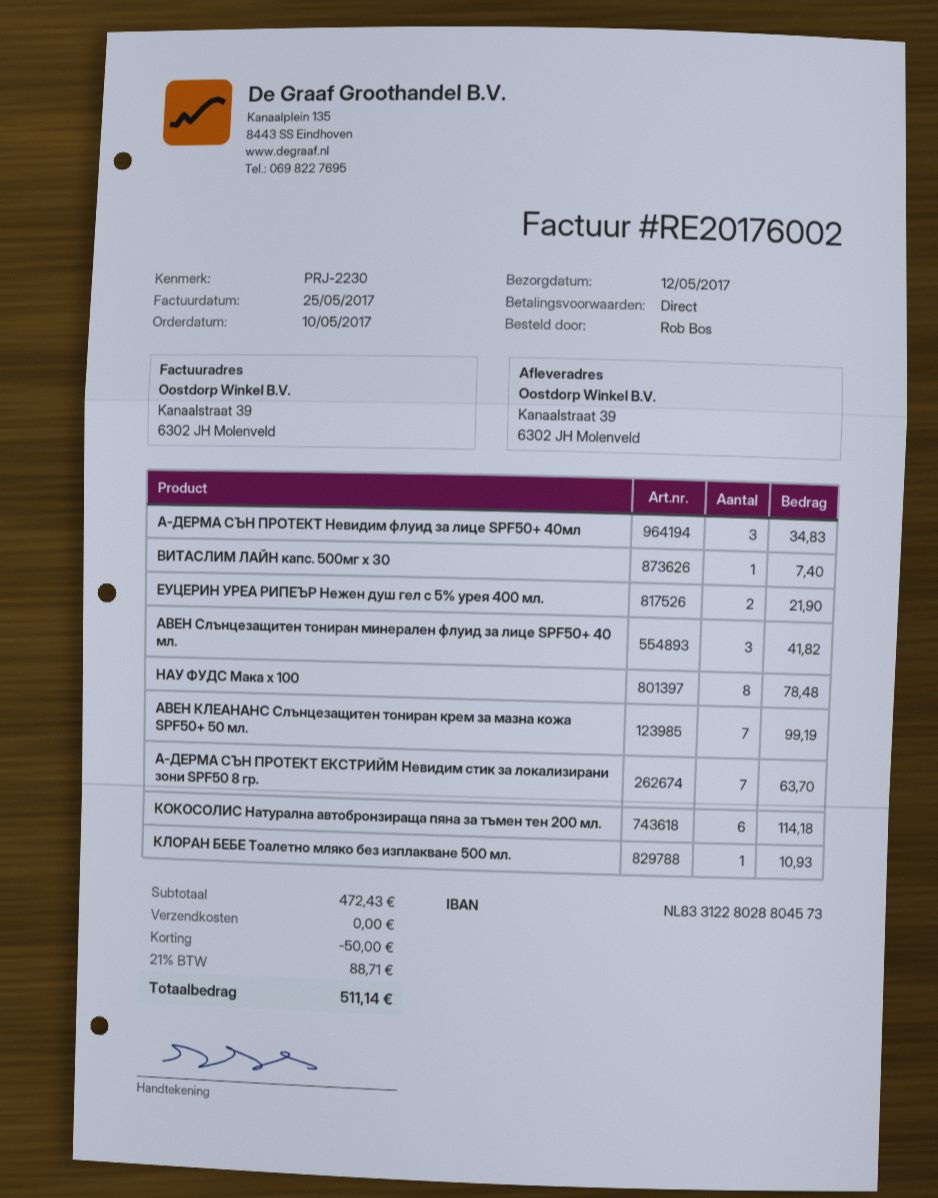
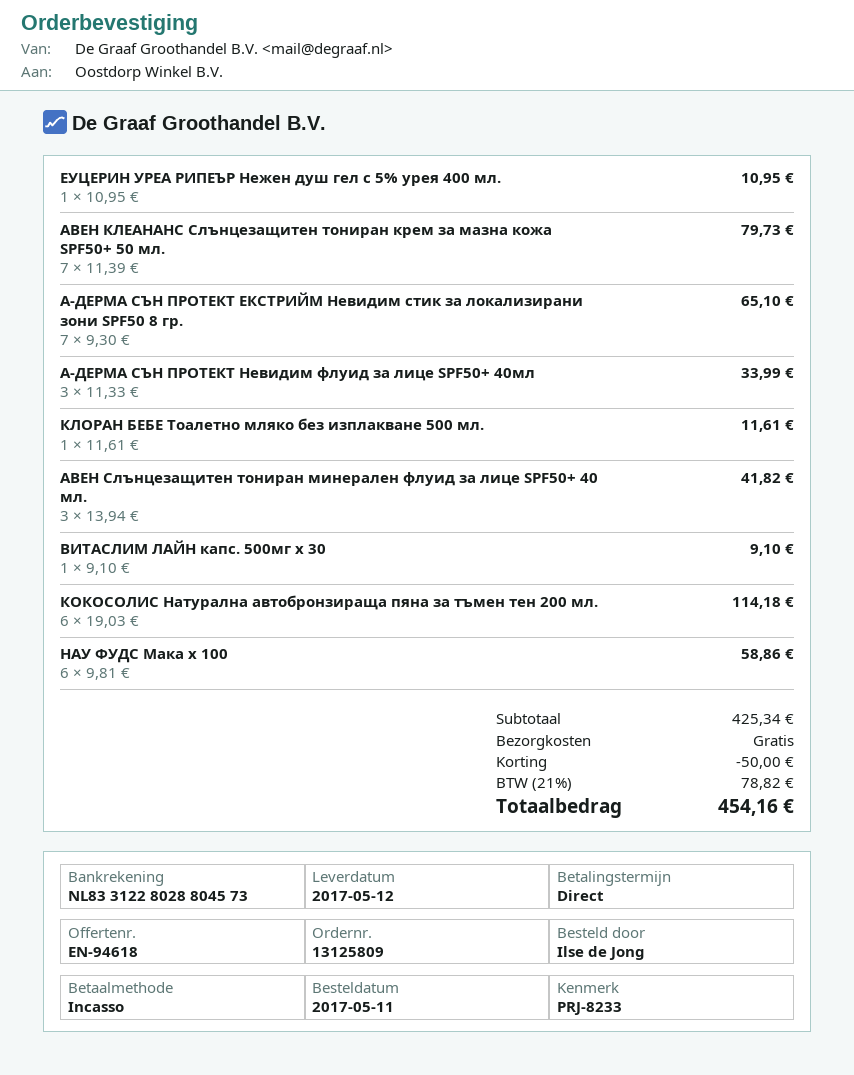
order date: 2017-05-10 -> 2017-05-11
reference: PRJ-2230 -> PRJ-8233
ordered by: Rob Bos -> Ilse de Jong
А-ДЕРМА СЪН ПРОТЕКТ Невидим флуид за лице SPF50+ 40мл: 3 for 34.83 -> 3 for 33.99
ВИТАСЛИМ ЛАЙН капс. 500мг х 30: 1 for 7.40 -> 1 for 9.10
ЕУЦЕРИН УРЕА РИПЕЪР Нежен душ гел с 5% урея 400 мл.: 2 for 21.90 -> 1 for 10.95
НАУ ФУДС Мака х 100: 8 for 78.48 -> 6 for 58.86
АВЕН КЛЕАНАНС Слънцезащитен тониран крем за мазна кожа SPF50+ 50 мл.: 7 for 99.19 -> 7 for 79.73
А-ДЕРМА СЪН ПРОТЕКТ ЕКСТРИЙМ Невидим стик за локализирани зони SPF50 8 гр.: 7 for 63.70 -> 7 for 65.10
КЛОРАН БЕБЕ Тоалетно мляко без изплакване 500 мл.: 1 for 10.93 -> 1 for 11.61
subtotal: 472.43 -> 425.34
tax: 21% = 88.71 -> 21% = 78.82
total: 511.14 -> 454.16

